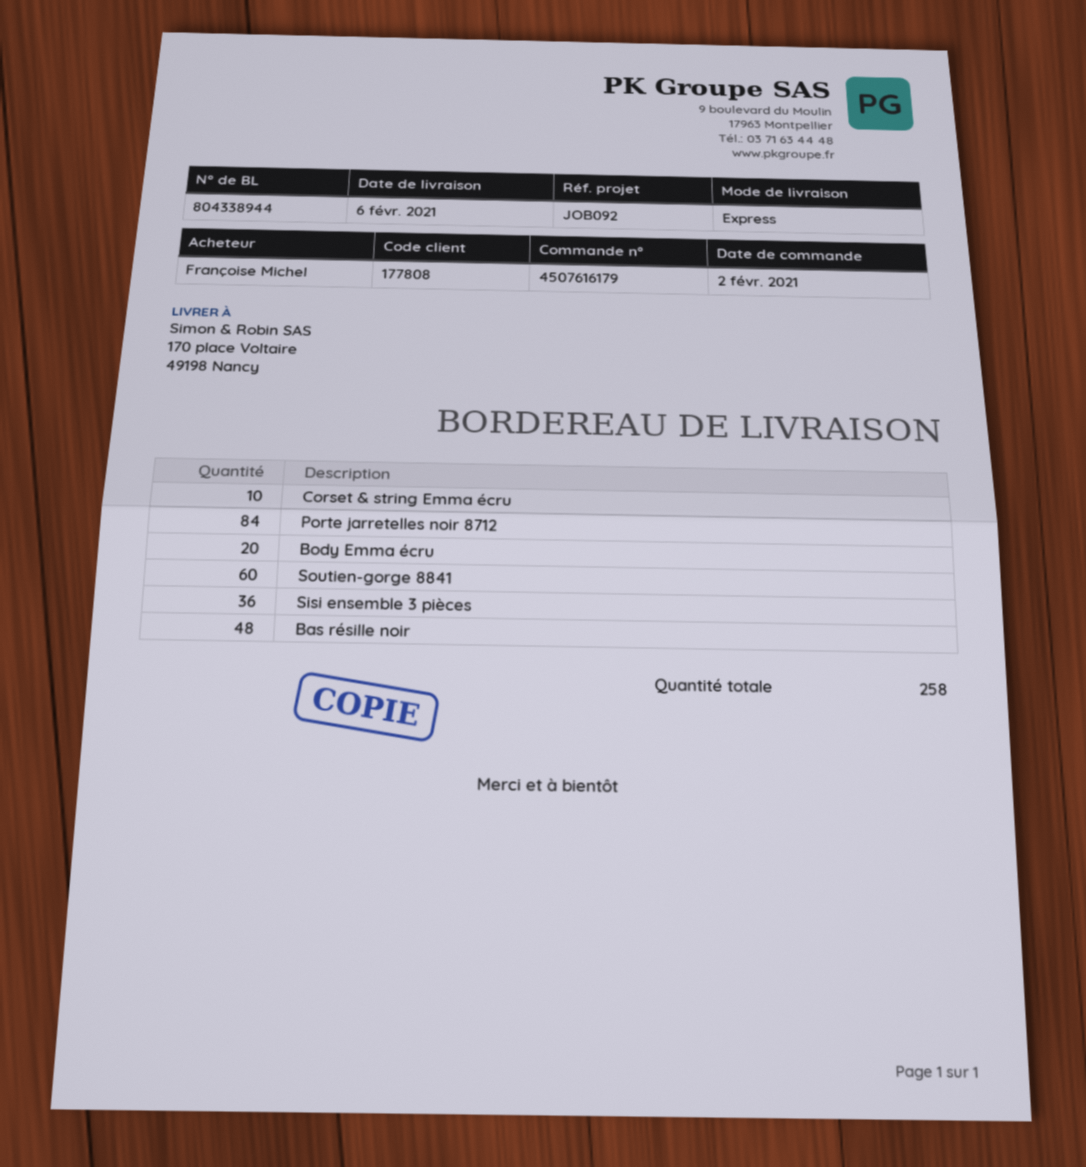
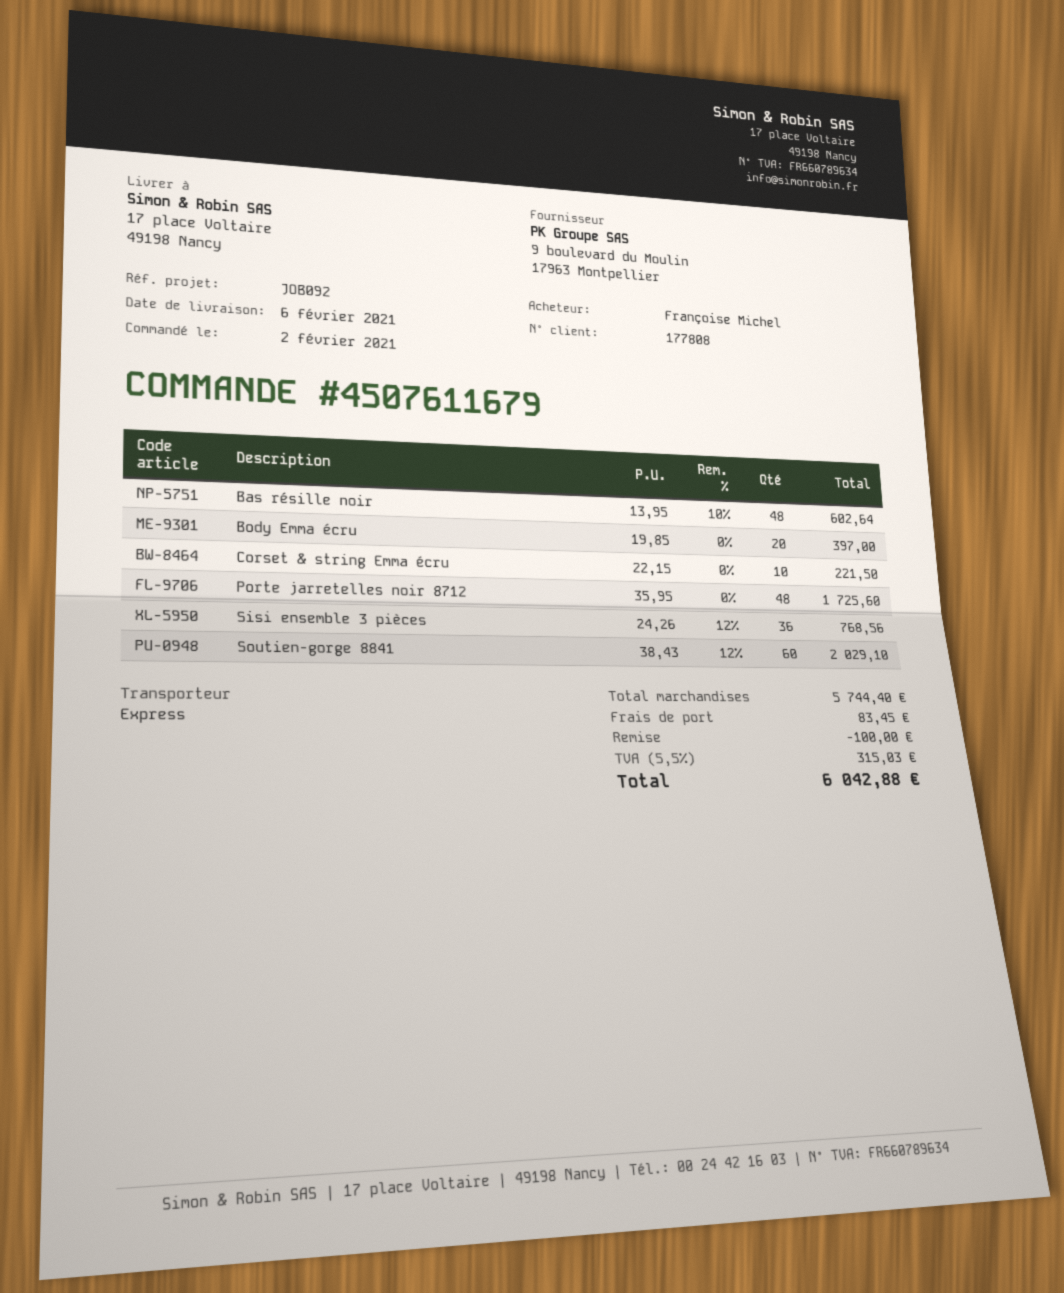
order number: 4507616179 -> 4507611679
ship to: 170 place Voltaire, 49198 Nancy -> 17 place Voltaire, 49198 Nancy
Porte jarretelles noir 8712: 84 -> 48

